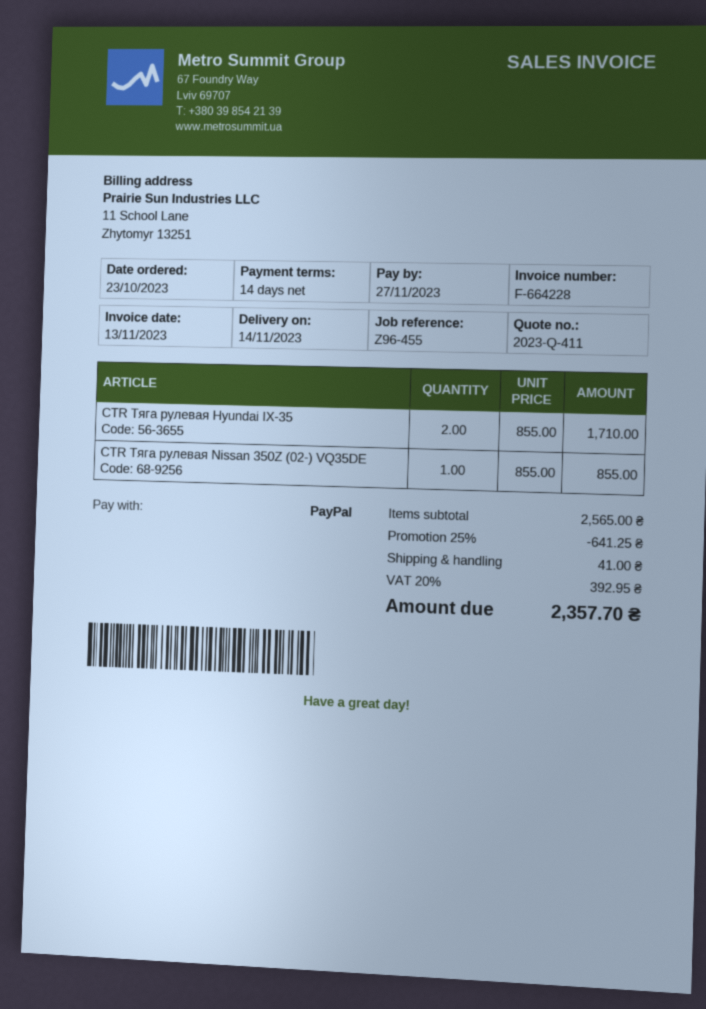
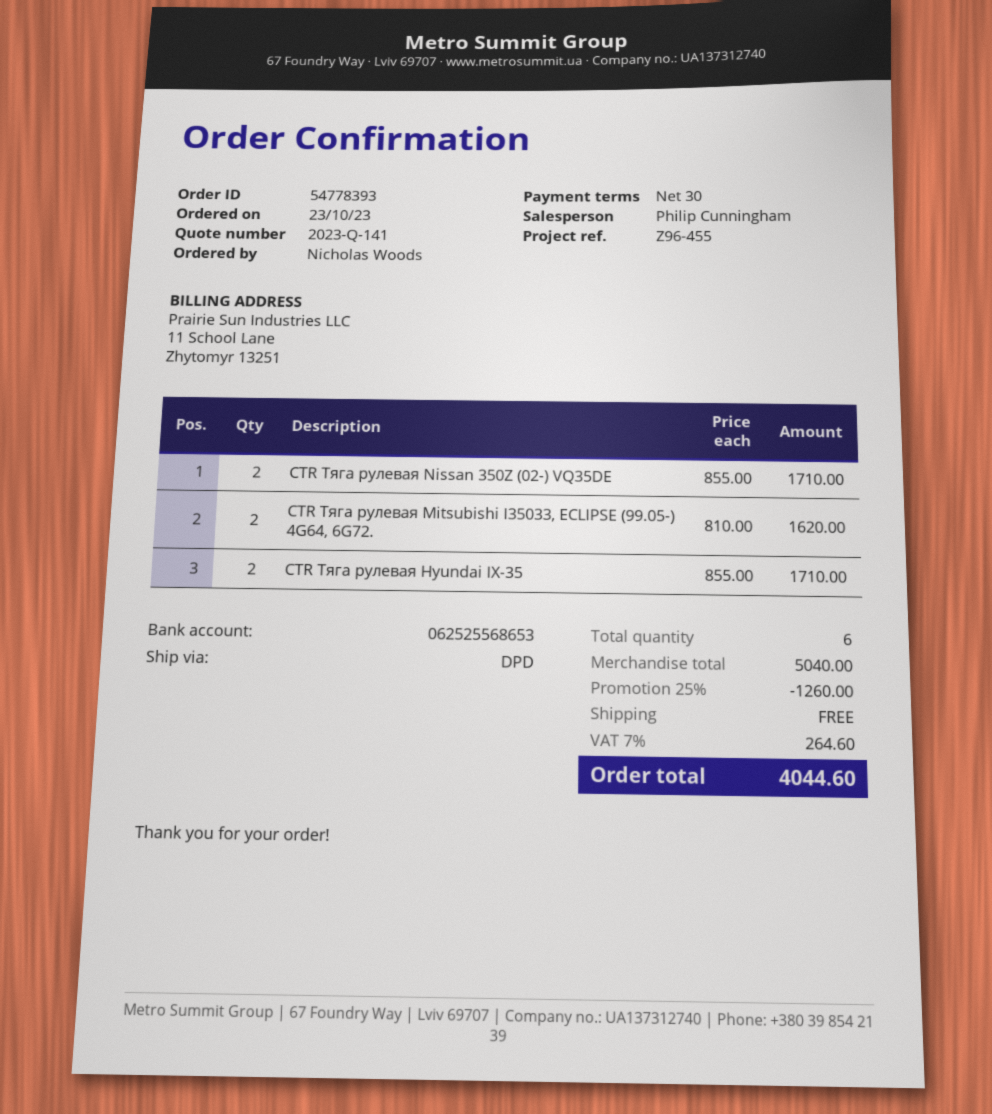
quote number: 2023-Q-411 -> 2023-Q-141
payment terms: 14 days -> 30 days
CTR Тяга рулевая Nissan 350Z (02-) VQ35DE: 1 x 855.00 = 855.00 -> 2 x 855.00 = 1710.00
CTR Тяга рулевая Mitsubishi I35033, ECLIPSE (99.05-) 4G64, 6G72.: none -> 2 x 810.00 = 1620.00
subtotal: 2565.00 -> 5040.00
discount: 25% = 641.25 -> 25% = 1260.00
shipping: 41.00 -> 0.00
tax: 20% = 392.95 -> 7% = 264.60
total: 2357.70 -> 4044.60

